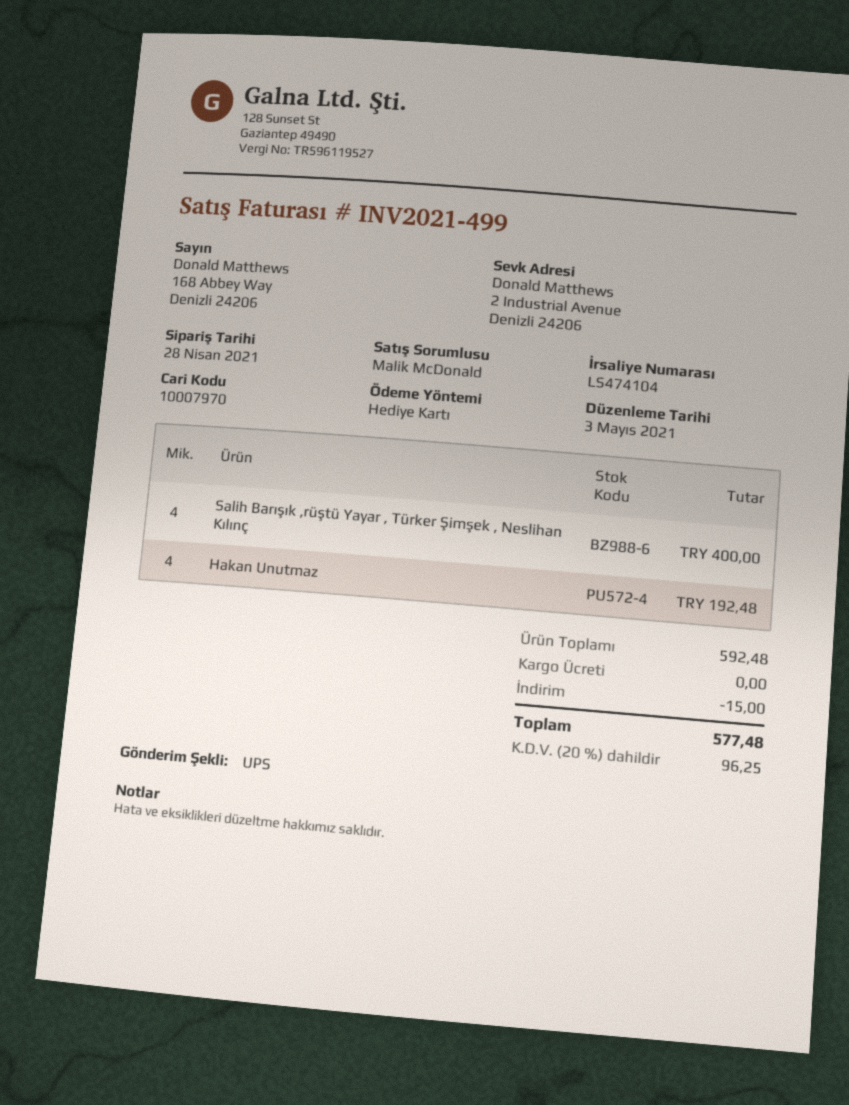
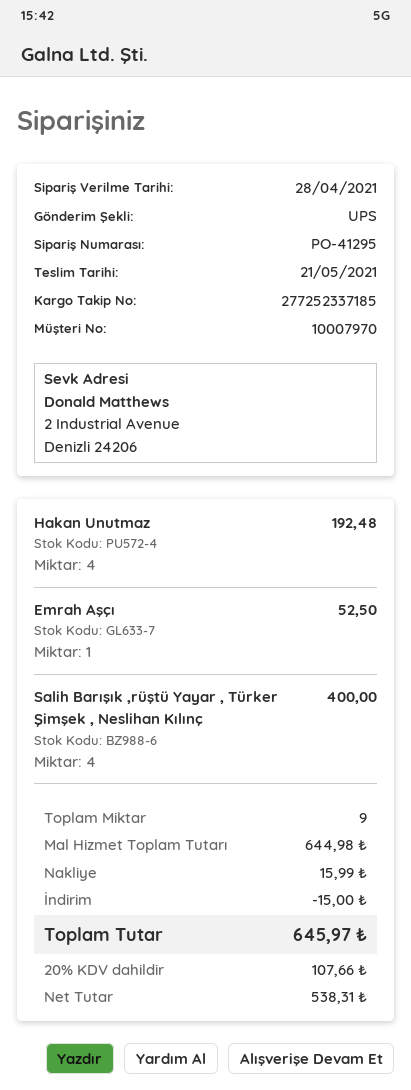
Emrah Aşçı: none -> 1 for 52.50
subtotal: 592.48 -> 644.98
shipping: 0.00 -> 15.99
tax: 20% = 96.25 -> 20% = 107.66
total: 577.48 -> 645.97

